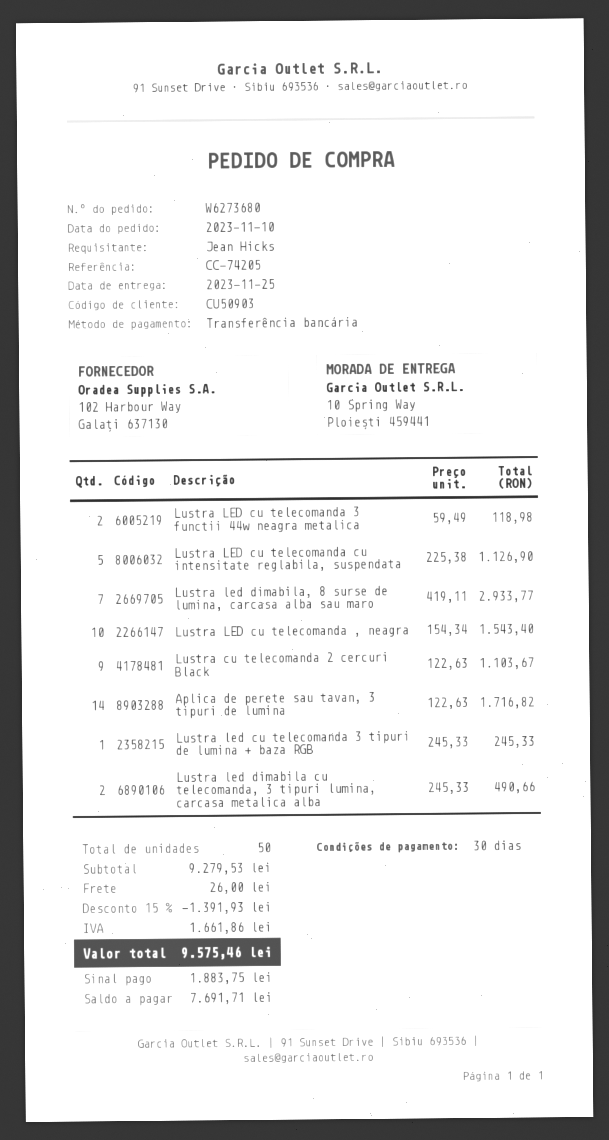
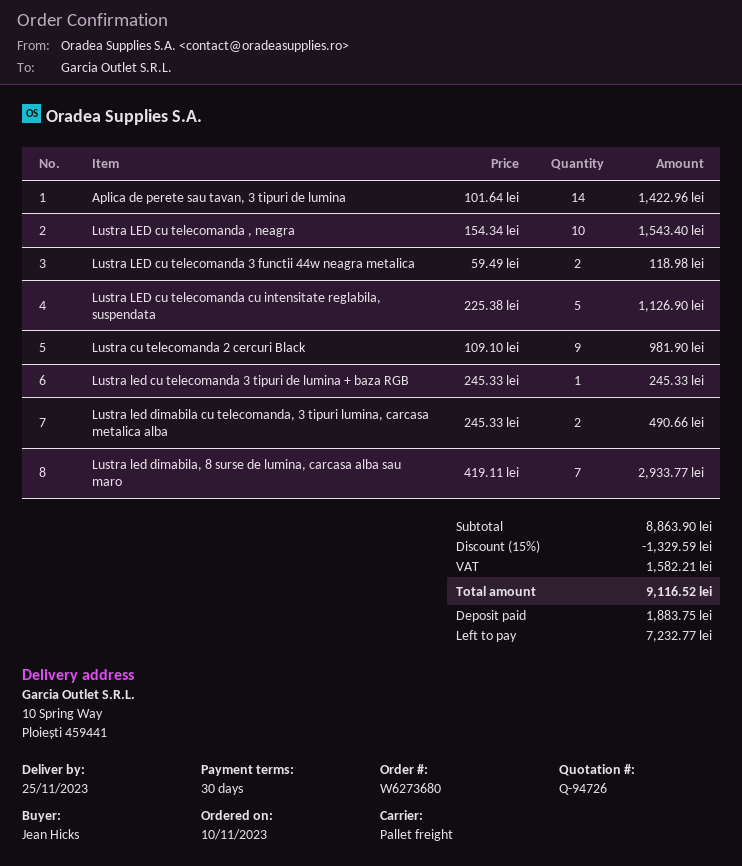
Lustra cu telecomanda 2 cercuri Black: 9 x 122.63 = 1103.67 -> 9 x 109.10 = 981.90
Aplica de perete sau tavan, 3 tipuri de lumina: 14 x 122.63 = 1716.82 -> 14 x 101.64 = 1422.96
subtotal: 9279.53 -> 8863.90
discount: 15% = 1391.93 -> 15% = 1329.59
shipping: 26.00 -> none
tax: 1661.86 -> 1582.21
total: 9575.46 -> 9116.52
balance: 7691.71 -> 7232.77

